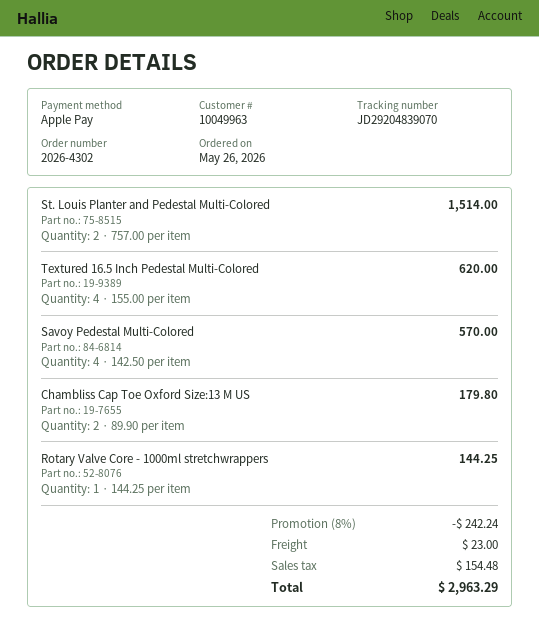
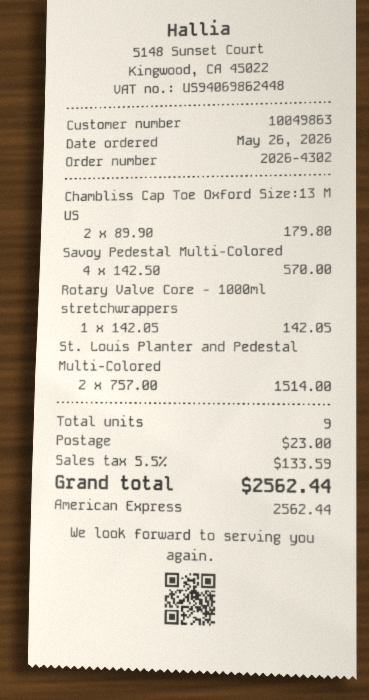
customer number: 10049963 -> 10049863
payment method: Apple Pay -> American Express
Textured 16.5 Inch Pedestal Multi-Colored: 4 x 155.00 = 620.00 -> none
Rotary Valve Core - 1000ml stretchwrappers: 1 x 144.25 = 144.25 -> 1 x 142.05 = 142.05
discount: 8% = 242.24 -> none
tax: 154.48 -> 133.59
total: 2963.29 -> 2562.44

